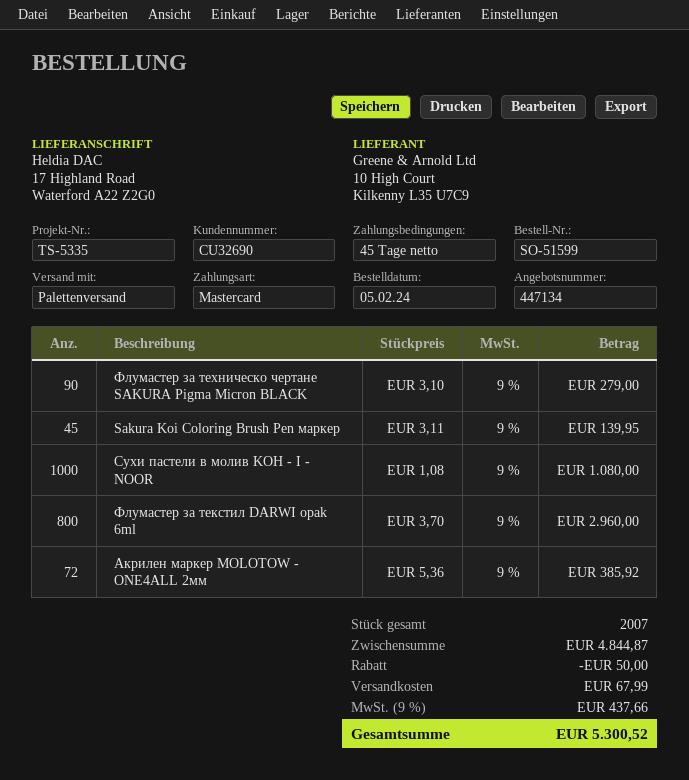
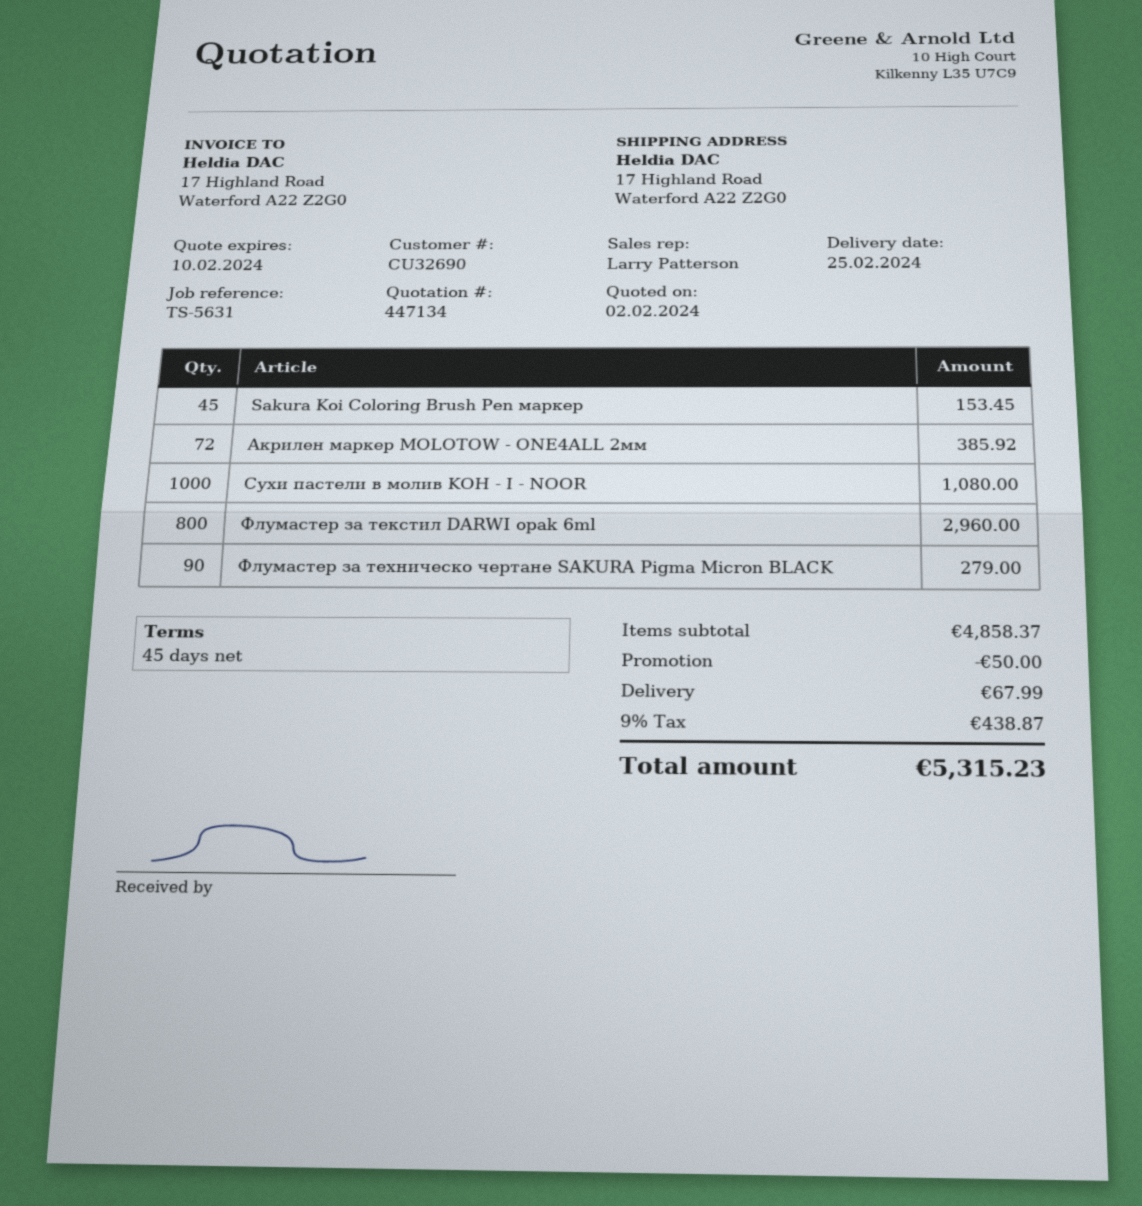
reference: TS-5335 -> TS-5631
Sakura Koi Coloring Brush Pen маркер: 45 for 139.95 -> 45 for 153.45
subtotal: 4844.87 -> 4858.37
tax: 9% = 437.66 -> 9% = 438.87
total: 5300.52 -> 5315.23

